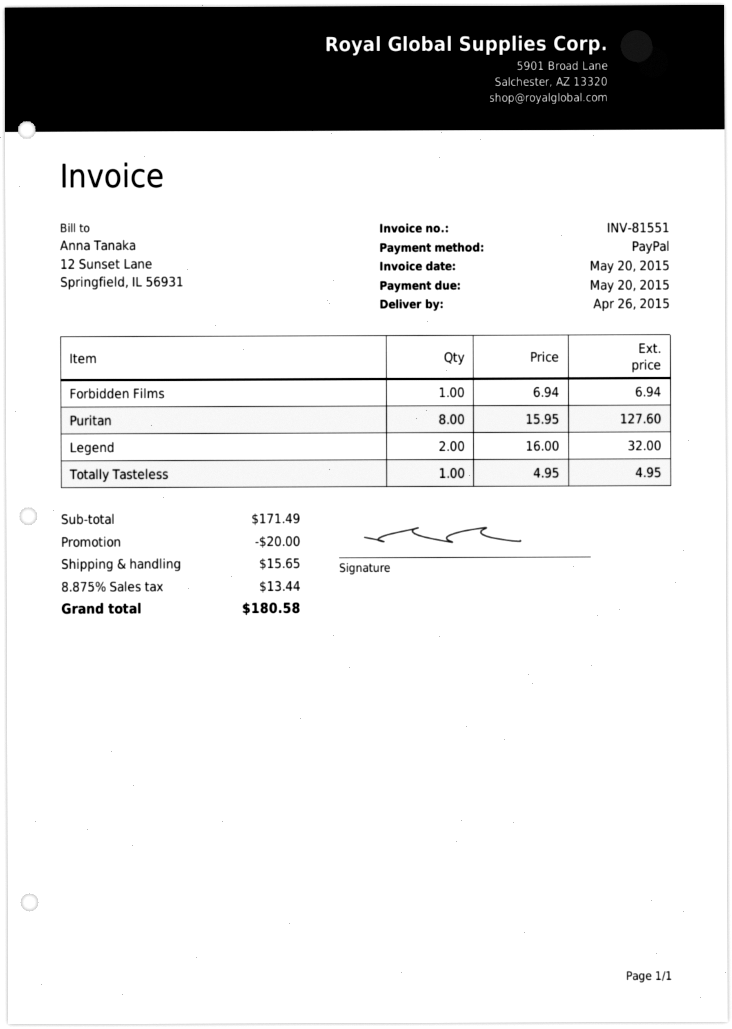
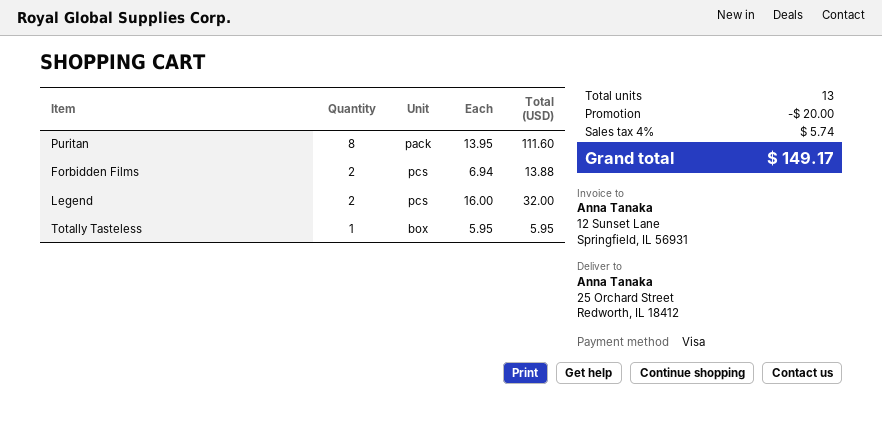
payment method: PayPal -> Visa
Forbidden Films: 1 x 6.94 = 6.94 -> 2 x 6.94 = 13.88
Puritan: 8 x 15.95 = 127.60 -> 8 x 13.95 = 111.60
Totally Tasteless: 1 x 4.95 = 4.95 -> 1 x 5.95 = 5.95
shipping: 15.65 -> none
tax: 8.875% = 13.44 -> 4% = 5.74
total: 180.58 -> 149.17

